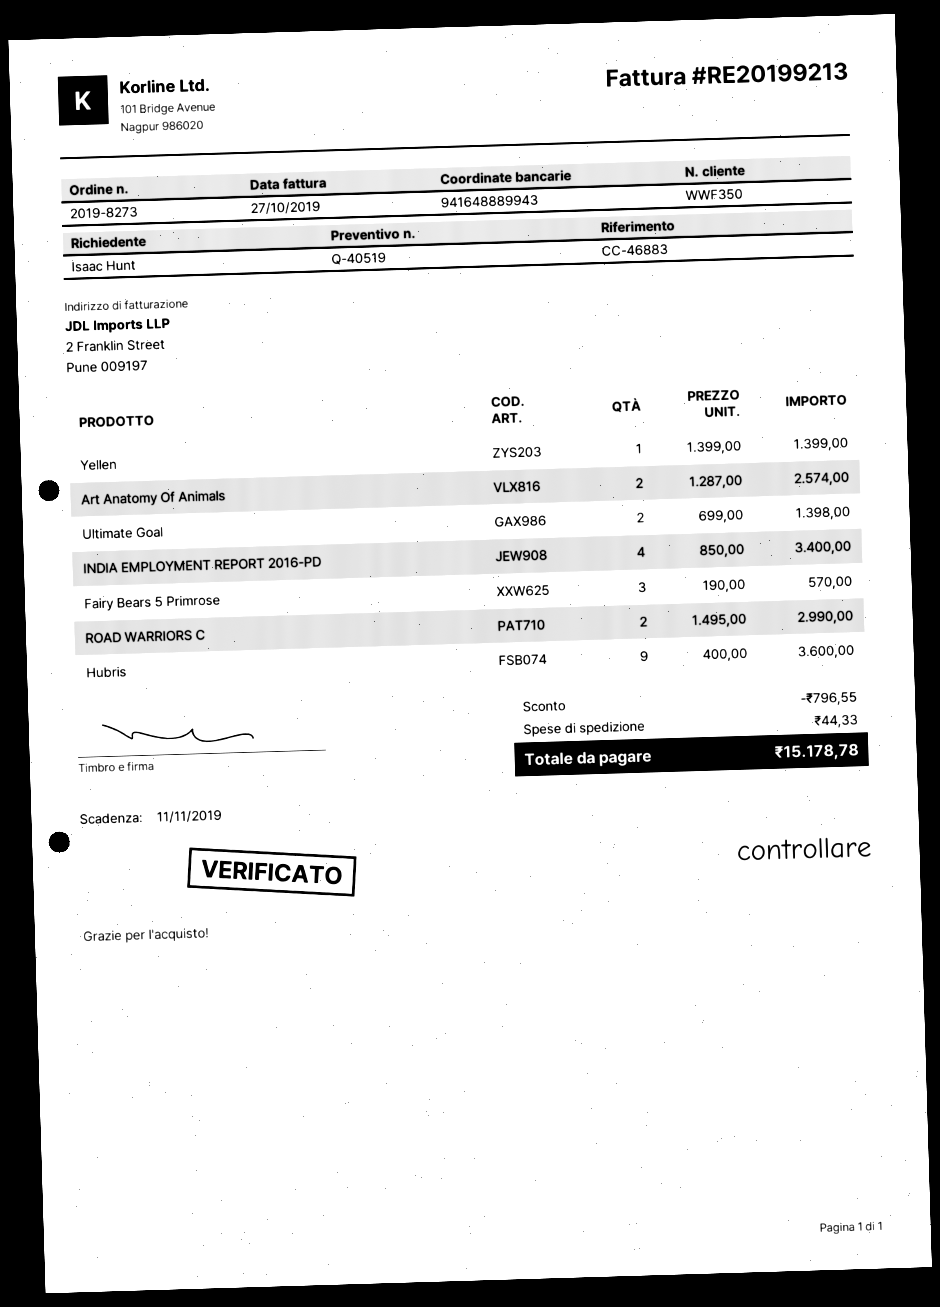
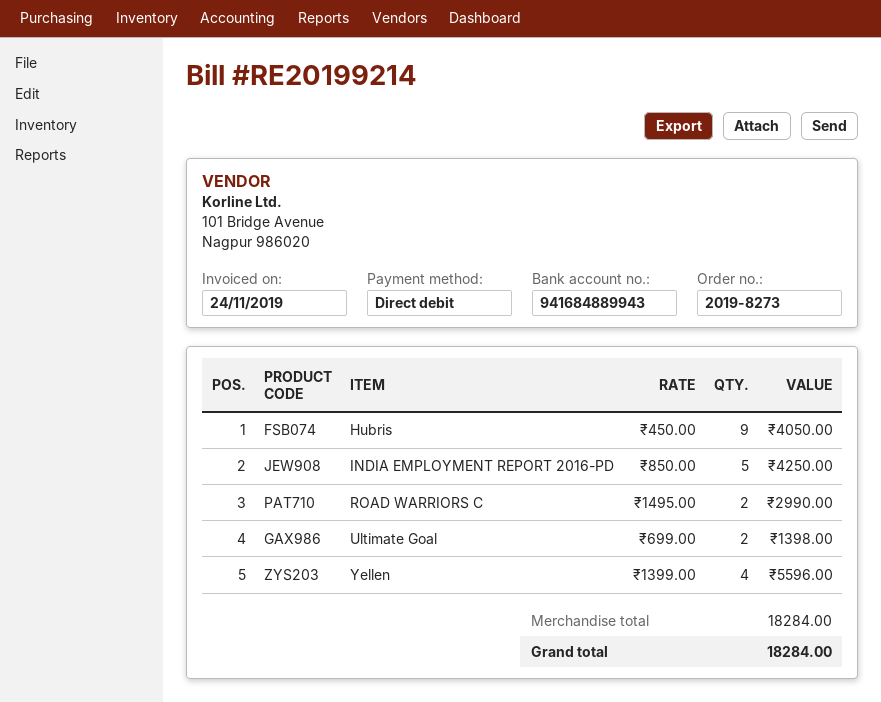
invoice number: RE20199213 -> RE20199214
invoice date: 2019-10-27 -> 2019-11-24
bank account: 941648889943 -> 941684889943
Yellen: 1 x 1399.00 = 1399.00 -> 4 x 1399.00 = 5596.00
Art Anatomy Of Animals: 2 x 1287.00 = 2574.00 -> none
INDIA EMPLOYMENT REPORT 2016-PD: 4 x 850.00 = 3400.00 -> 5 x 850.00 = 4250.00
Fairy Bears 5 Primrose: 3 x 190.00 = 570.00 -> none
Hubris: 9 x 400.00 = 3600.00 -> 9 x 450.00 = 4050.00
discount: 796.55 -> none
shipping: 44.33 -> none
total: 15178.78 -> 18284.00

